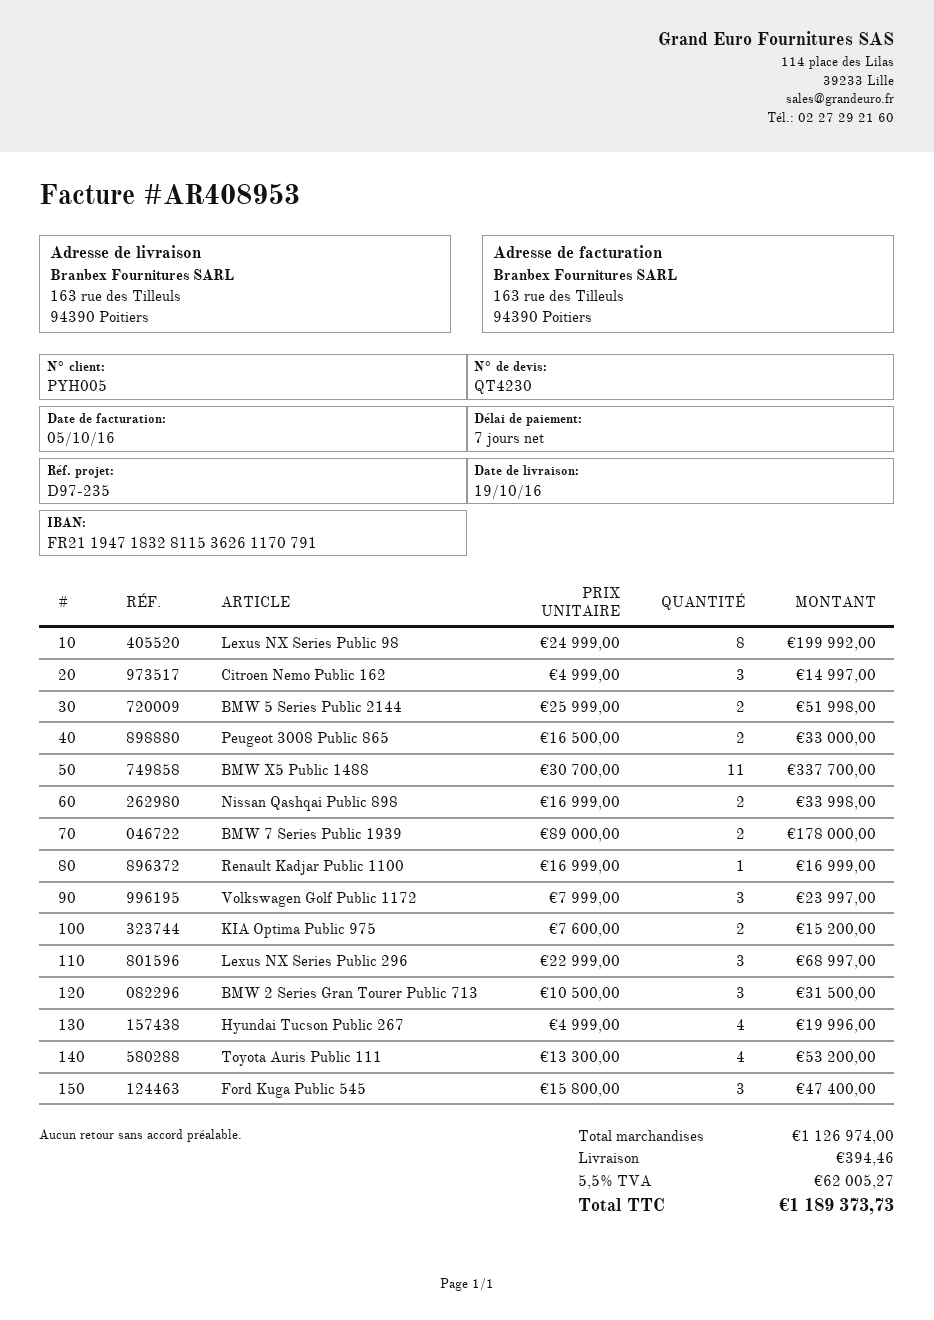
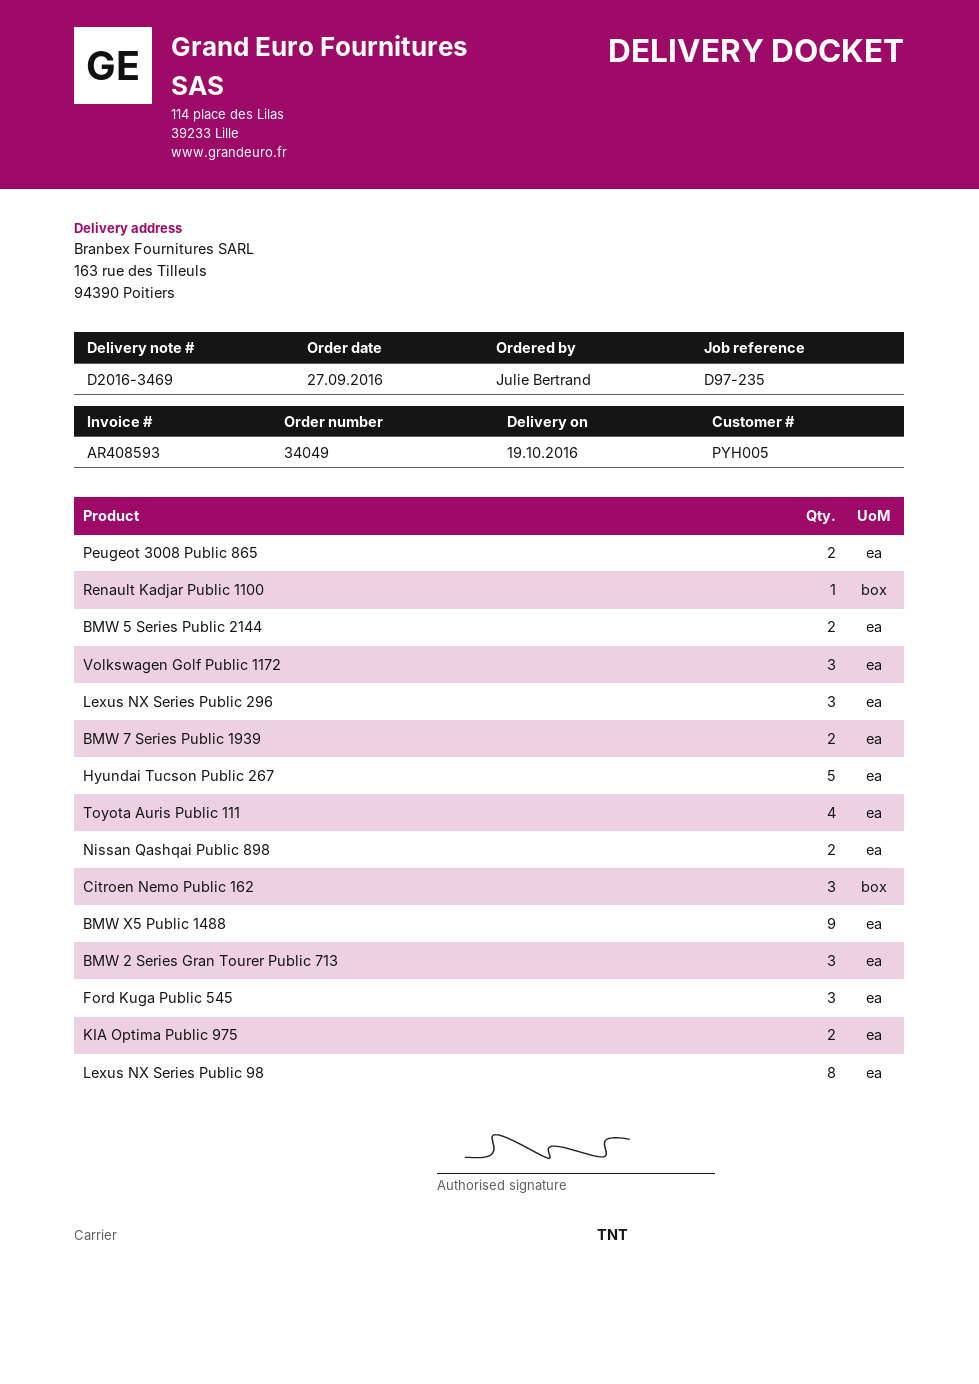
invoice number: AR408953 -> AR408593
BMW X5 Public 1488: 11 -> 9
Hyundai Tucson Public 267: 4 -> 5

